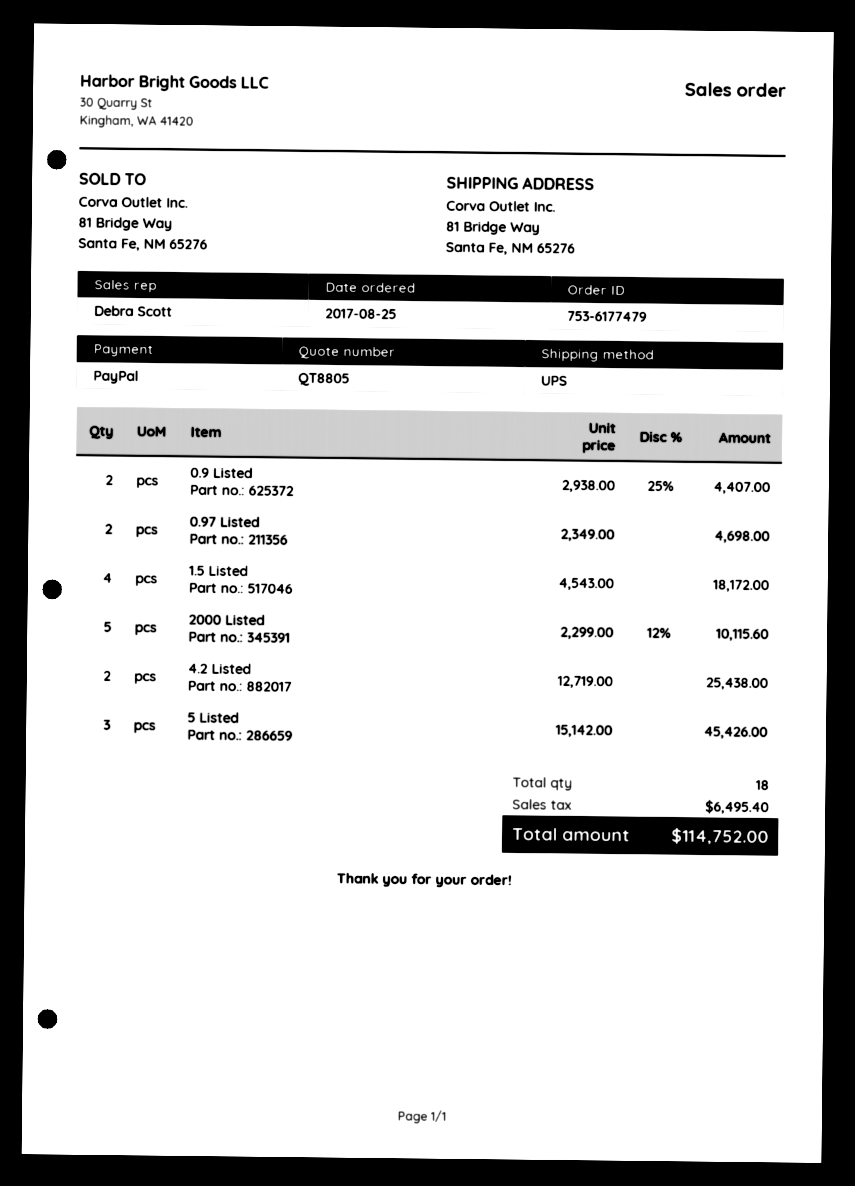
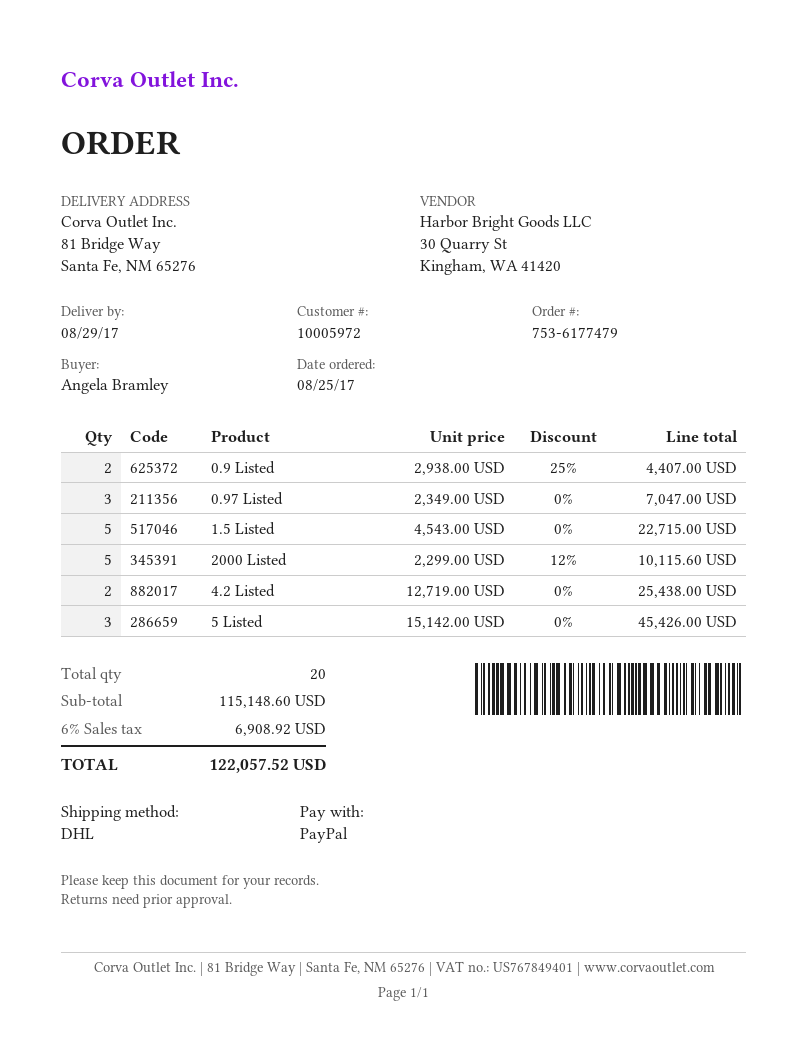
shipping method: UPS -> DHL
0.97 Listed: 2 x 2349.00 = 4698.00 -> 3 x 2349.00 = 7047.00
1.5 Listed: 4 x 4543.00 = 18172.00 -> 5 x 4543.00 = 22715.00
total quantity: 18 -> 20
tax: 6495.40 -> 6908.92
total: 114752.00 -> 122057.52

